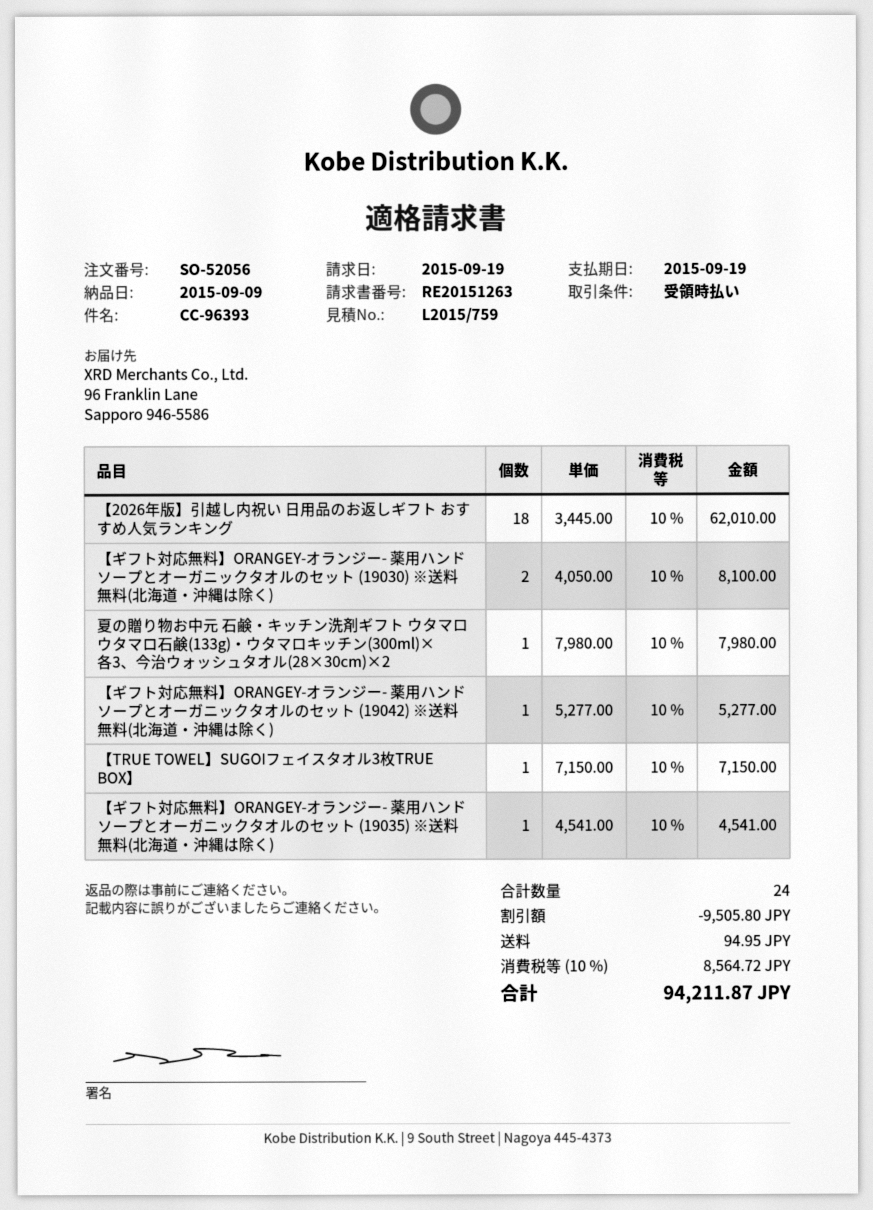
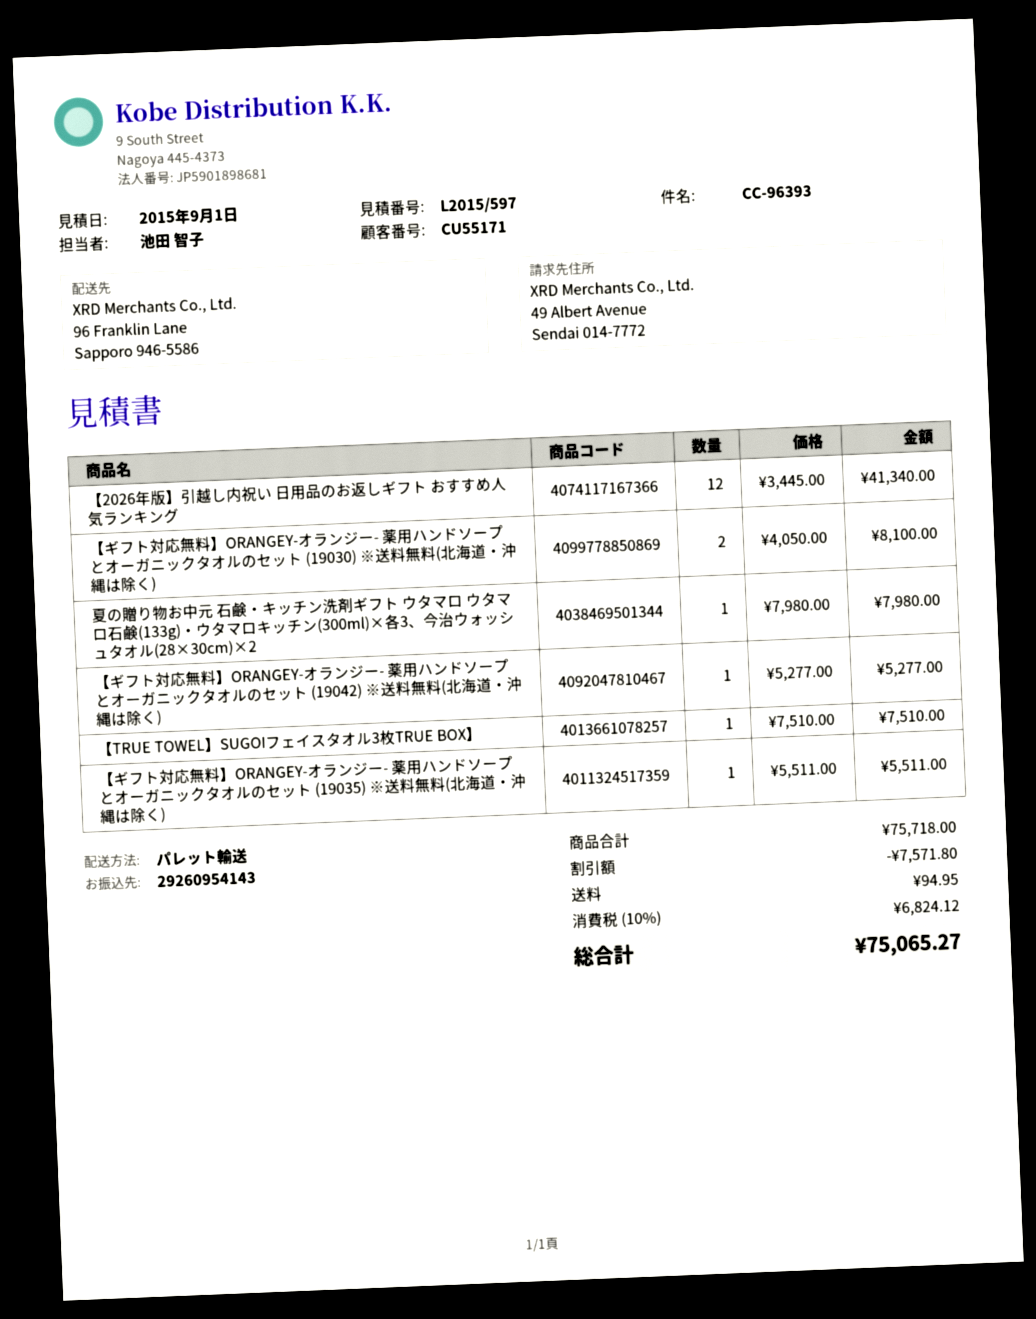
quote number: L2015/759 -> L2015/597
【2026年版】引越し内祝い 日用品のお返しギフト おすすめ人気ランキング: 18 x 3445.00 = 62010.00 -> 12 x 3445.00 = 41340.00
【TRUE TOWEL】SUGOIフェイスタオル3枚TRUE BOX】: 1 x 7150.00 = 7150.00 -> 1 x 7510.00 = 7510.00
【ギフト対応無料】ORANGEY-オランジー- 薬用ハンドソープとオーガニックタオルのセット (19035) ※送料無料(北海道・沖縄は除く): 1 x 4541.00 = 4541.00 -> 1 x 5511.00 = 5511.00
discount: 9505.80 -> 7571.80
tax: 10% = 8564.72 -> 10% = 6824.12
total: 94211.87 -> 75065.27

